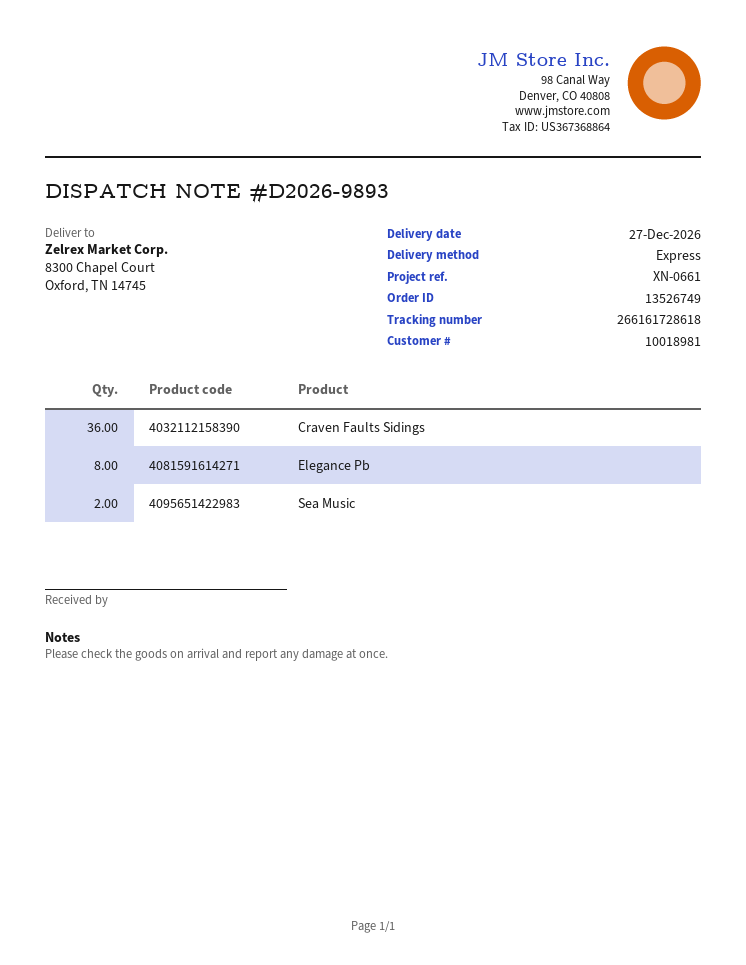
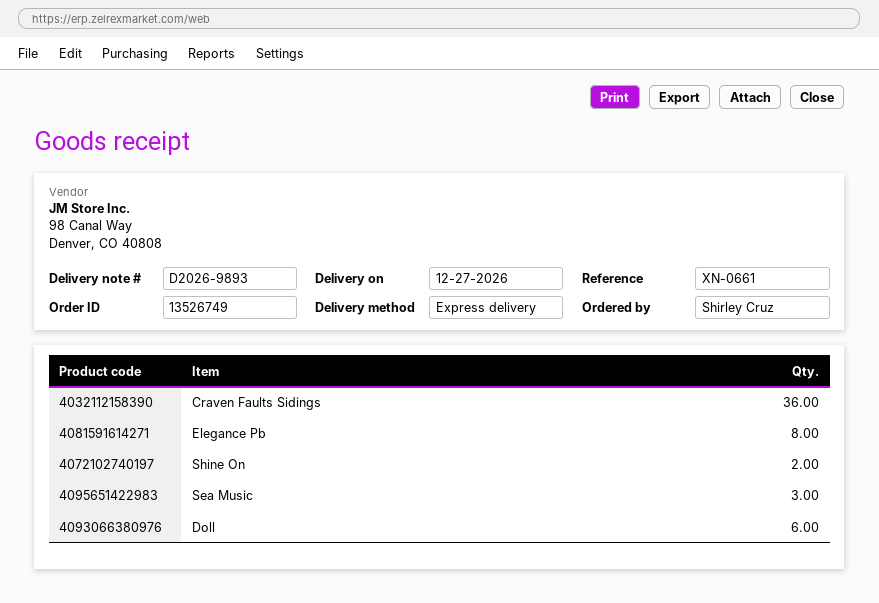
Sea Music: 2 -> 3
Shine On: none -> 2
Doll: none -> 6

